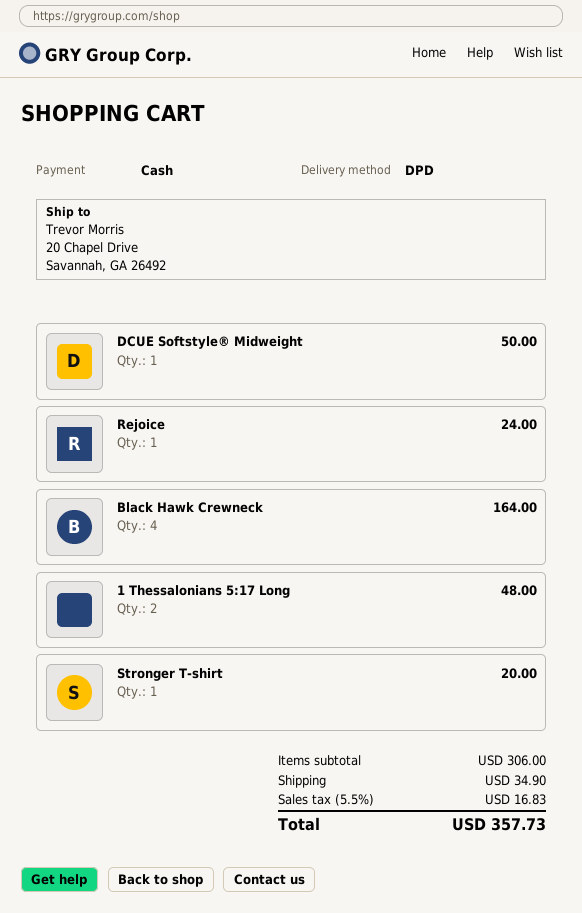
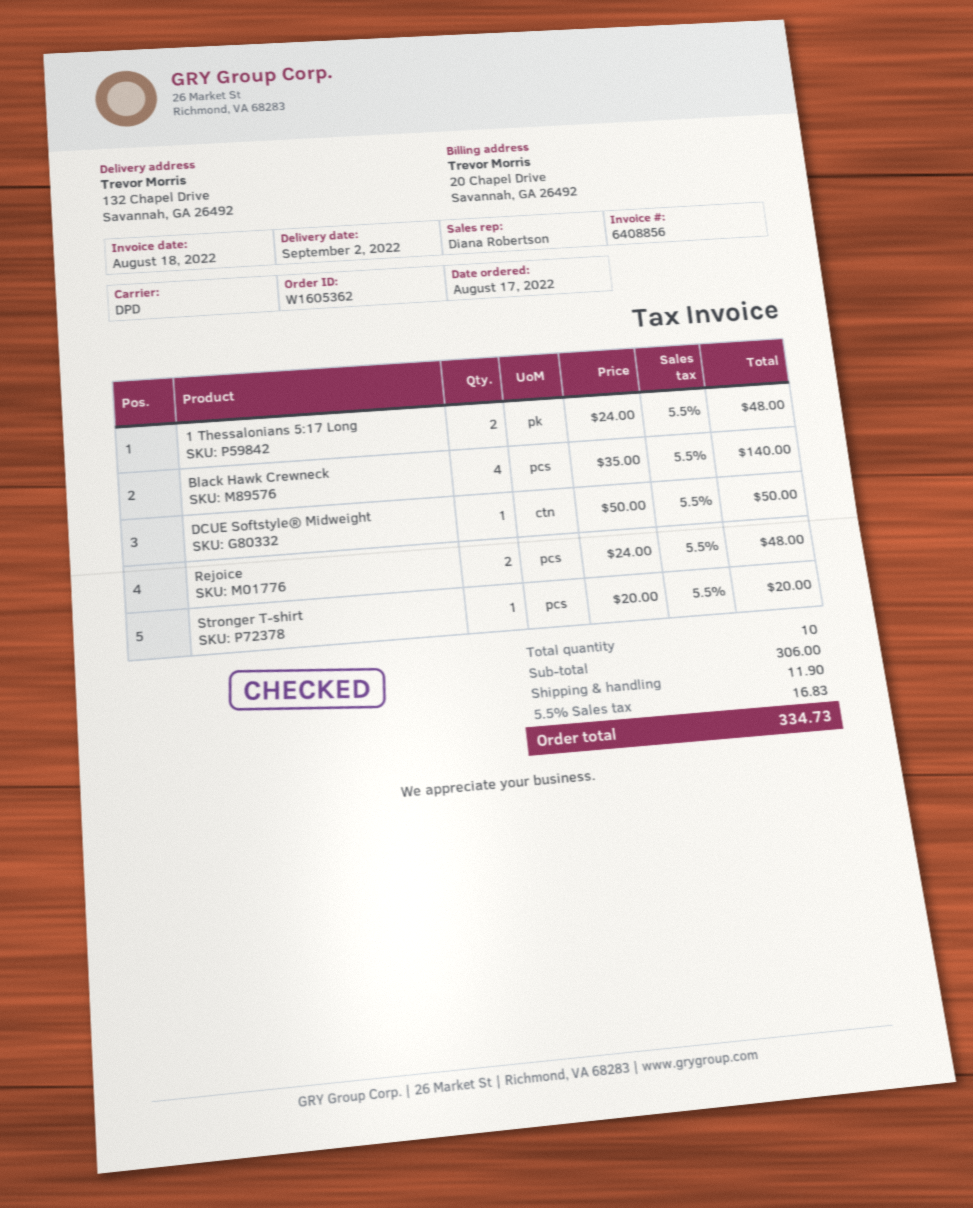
ship to: 20 Chapel Drive, Savannah, GA 26492 -> 132 Chapel Drive, Savannah, GA 26492
Rejoice: 1 for 24.00 -> 2 for 48.00
Black Hawk Crewneck: 4 for 164.00 -> 4 for 140.00
shipping: 34.90 -> 11.90
total: 357.73 -> 334.73

